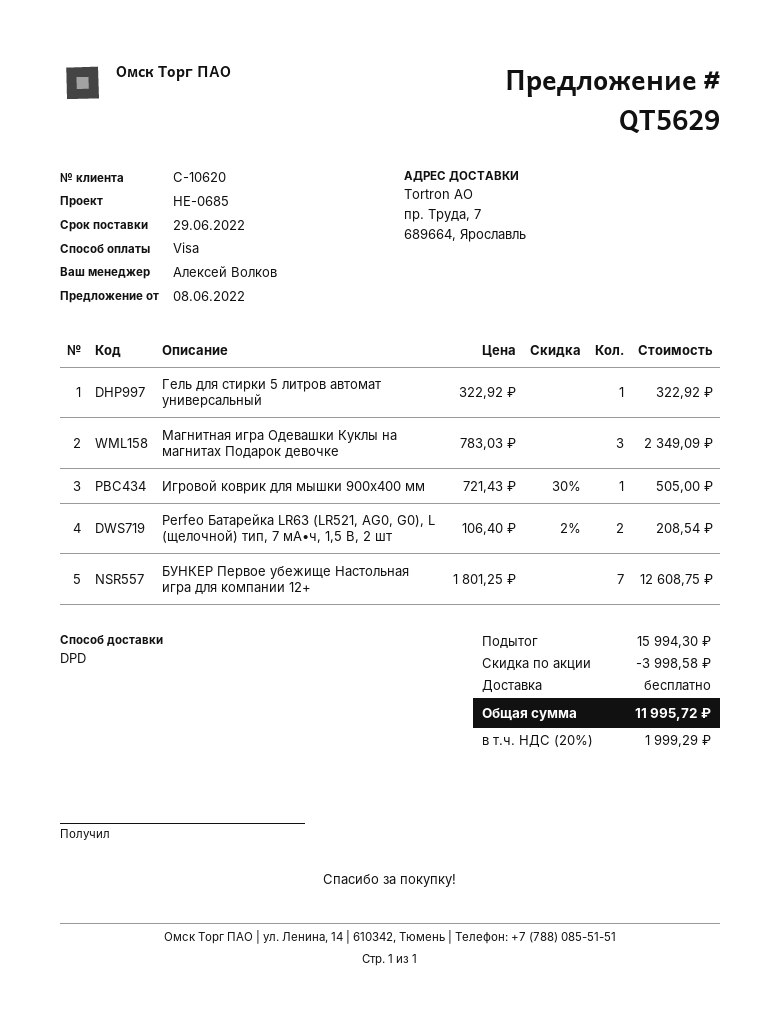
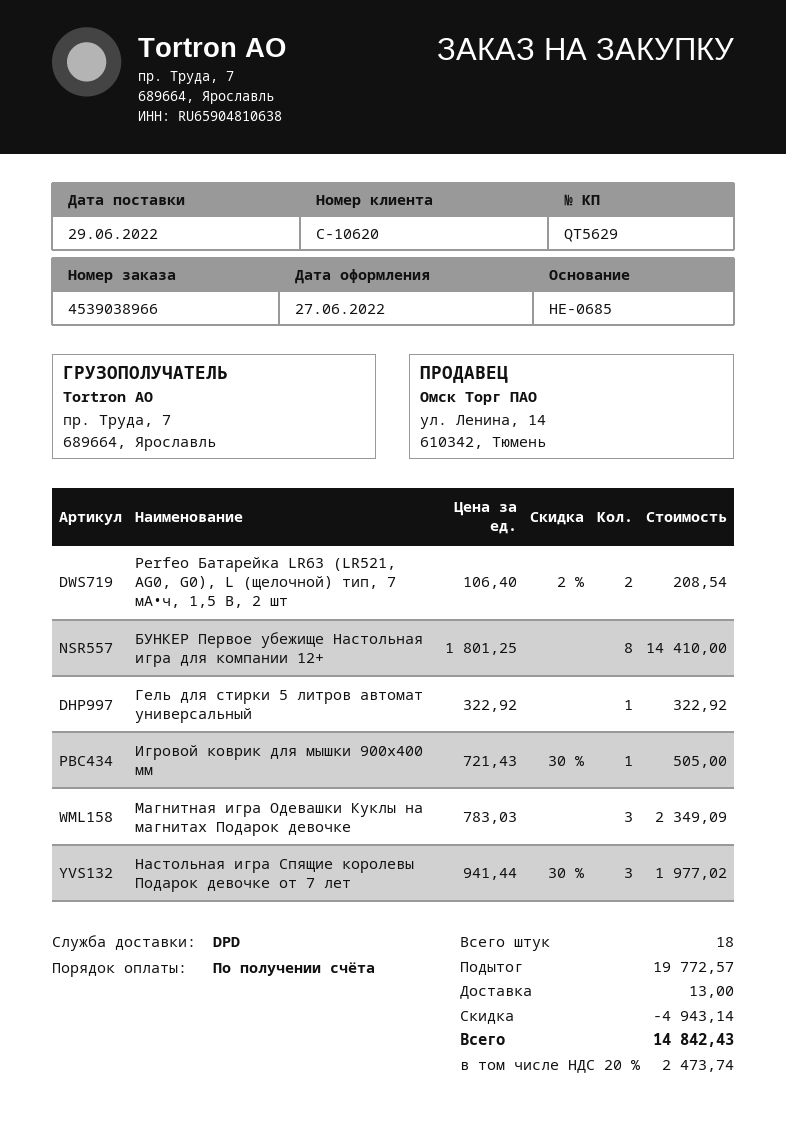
БУНКЕР Первое убежище Настольная игра для компании 12+: 7 x 1801.25 = 12608.75 -> 8 x 1801.25 = 14410.00
Настольная игра Спящие королевы Подарок девочке от 7 лет: none -> 3 x 941.44 - 30% = 1977.02
subtotal: 15994.30 -> 19772.57
discount: 3998.58 -> 4943.14
shipping: 0.00 -> 13.00
tax: 20% = 1999.29 -> 20% = 2473.74
total: 11995.72 -> 14842.43

